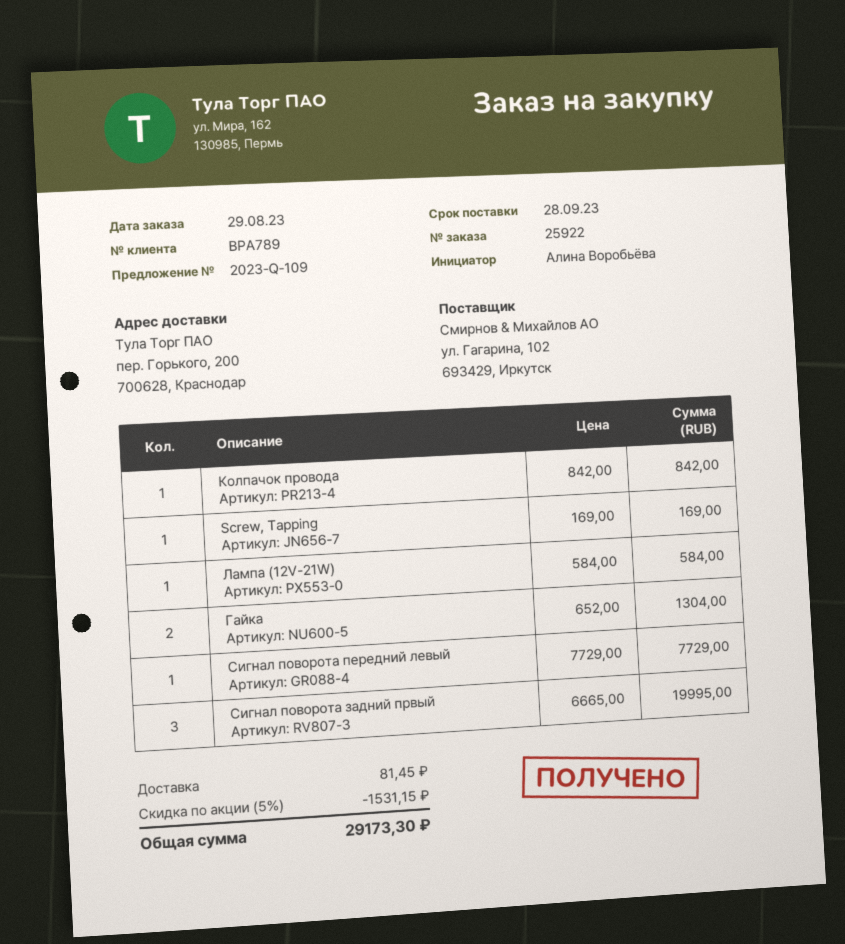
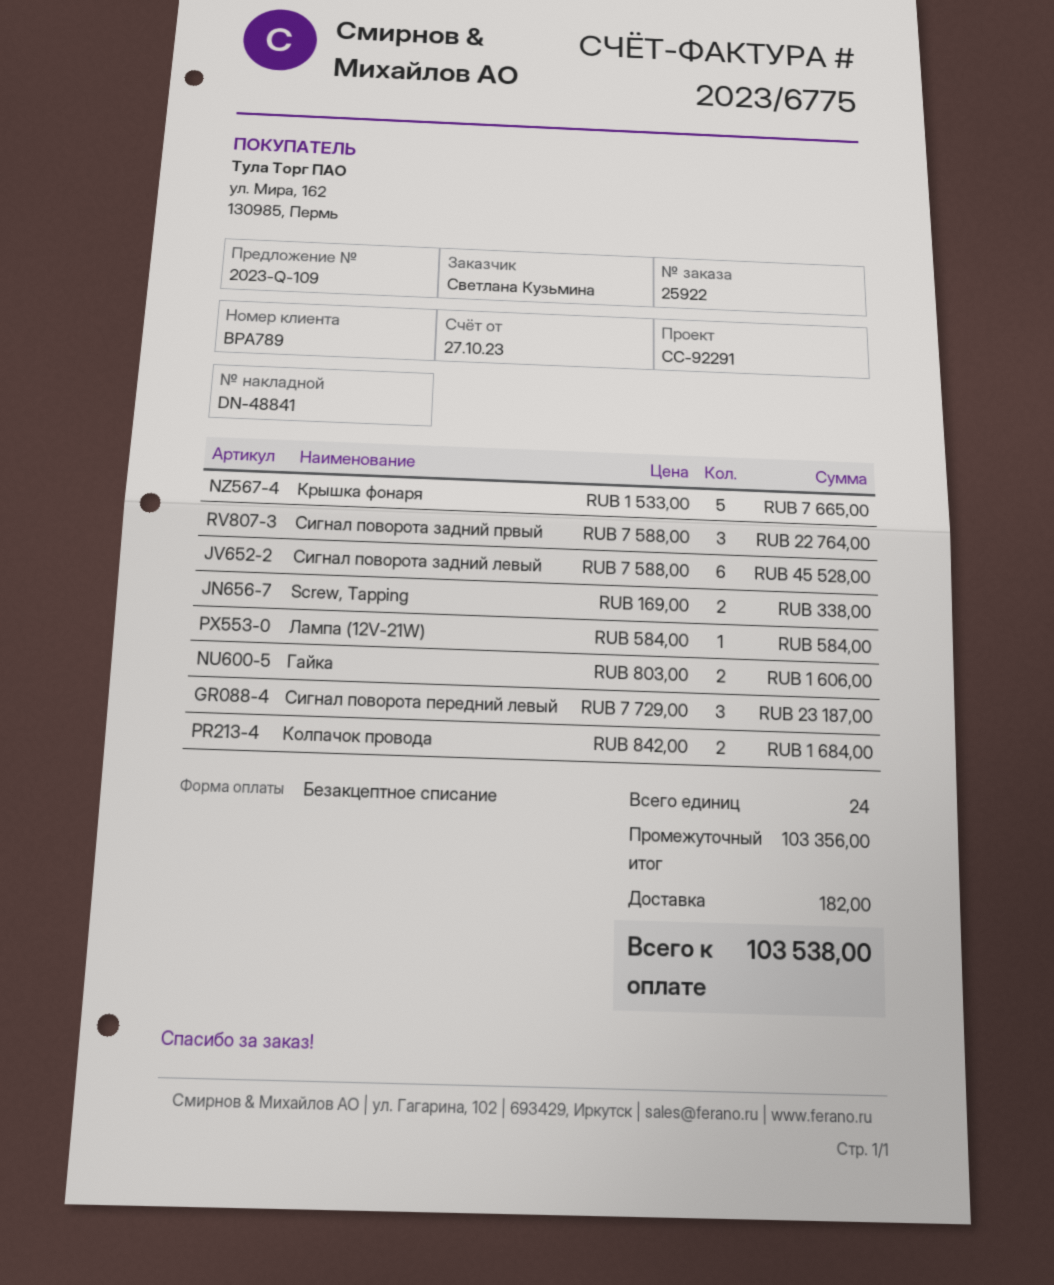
ordered by: Алина Воробьёва -> Светлана Кузьмина
Колпачок провода: 1 x 842.00 = 842.00 -> 2 x 842.00 = 1684.00
Screw, Tapping: 1 x 169.00 = 169.00 -> 2 x 169.00 = 338.00
Гайка: 2 x 652.00 = 1304.00 -> 2 x 803.00 = 1606.00
Сигнал поворота передний левый: 1 x 7729.00 = 7729.00 -> 3 x 7729.00 = 23187.00
Сигнал поворота задний првый: 3 x 6665.00 = 19995.00 -> 3 x 7588.00 = 22764.00
Крышка фонаря: none -> 5 x 1533.00 = 7665.00
Сигнал поворота задний левый: none -> 6 x 7588.00 = 45528.00
discount: 5% = 1531.15 -> none
shipping: 81.45 -> 182.00
total: 29173.30 -> 103538.00

